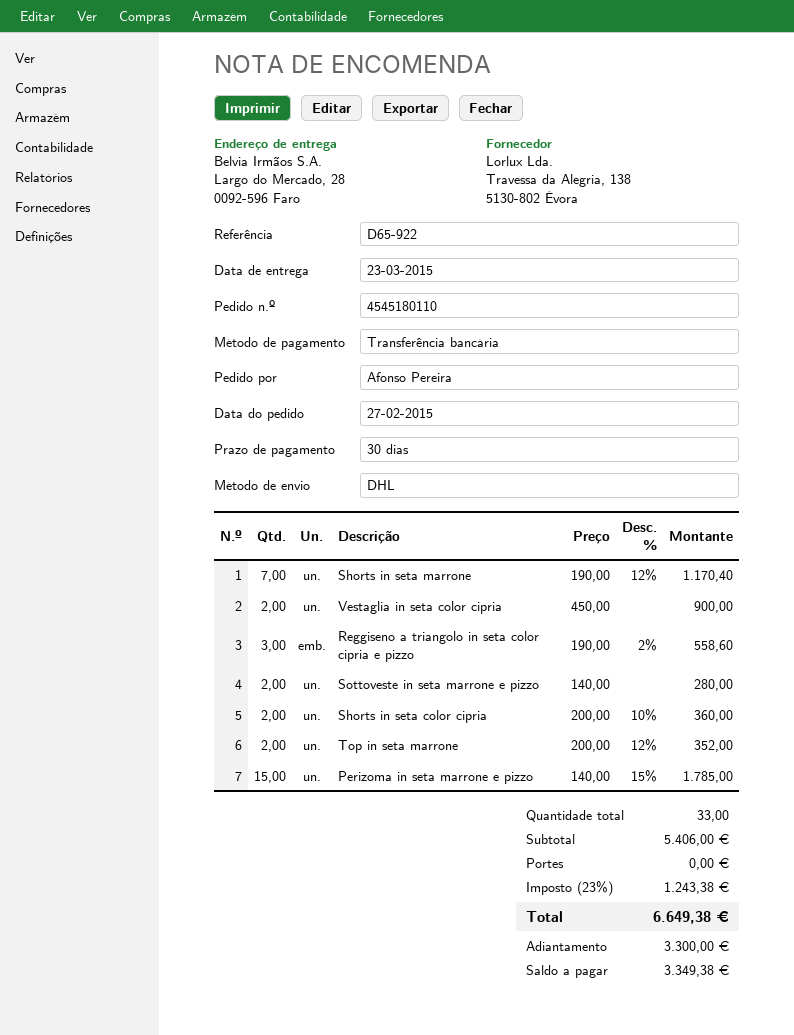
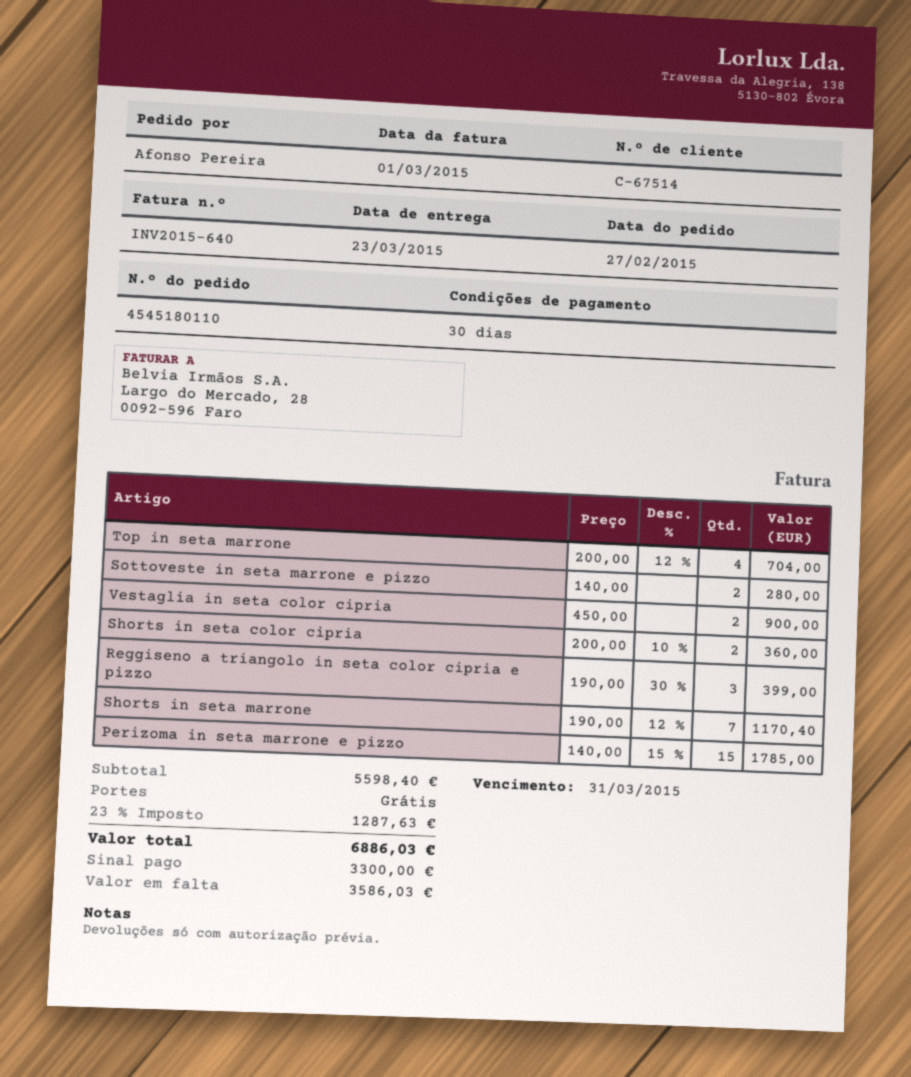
Reggiseno a triangolo in seta color cipria e pizzo: 3 x 190.00 - 2% = 558.60 -> 3 x 190.00 - 30% = 399.00
Top in seta marrone: 2 x 200.00 - 12% = 352.00 -> 4 x 200.00 - 12% = 704.00
subtotal: 5406.00 -> 5598.40
tax: 23% = 1243.38 -> 23% = 1287.63
total: 6649.38 -> 6886.03
balance: 3349.38 -> 3586.03

